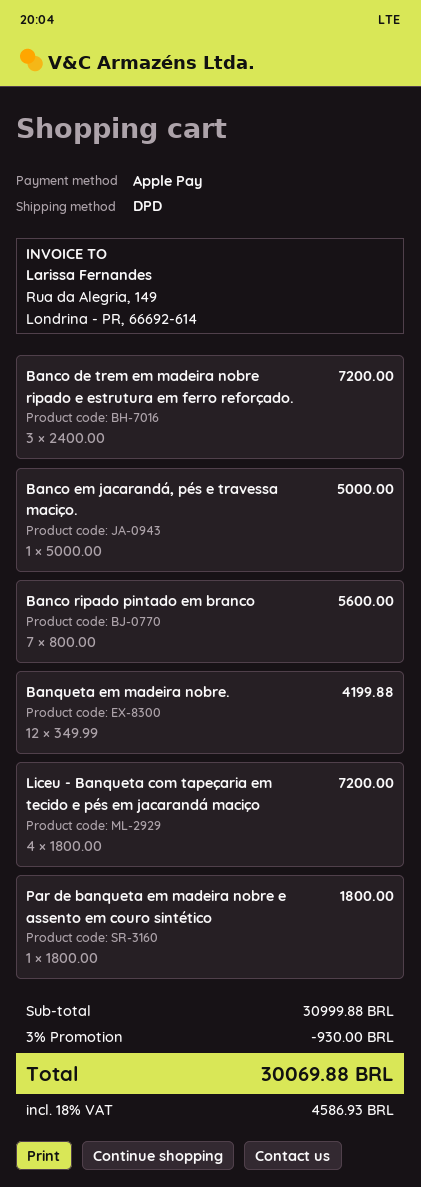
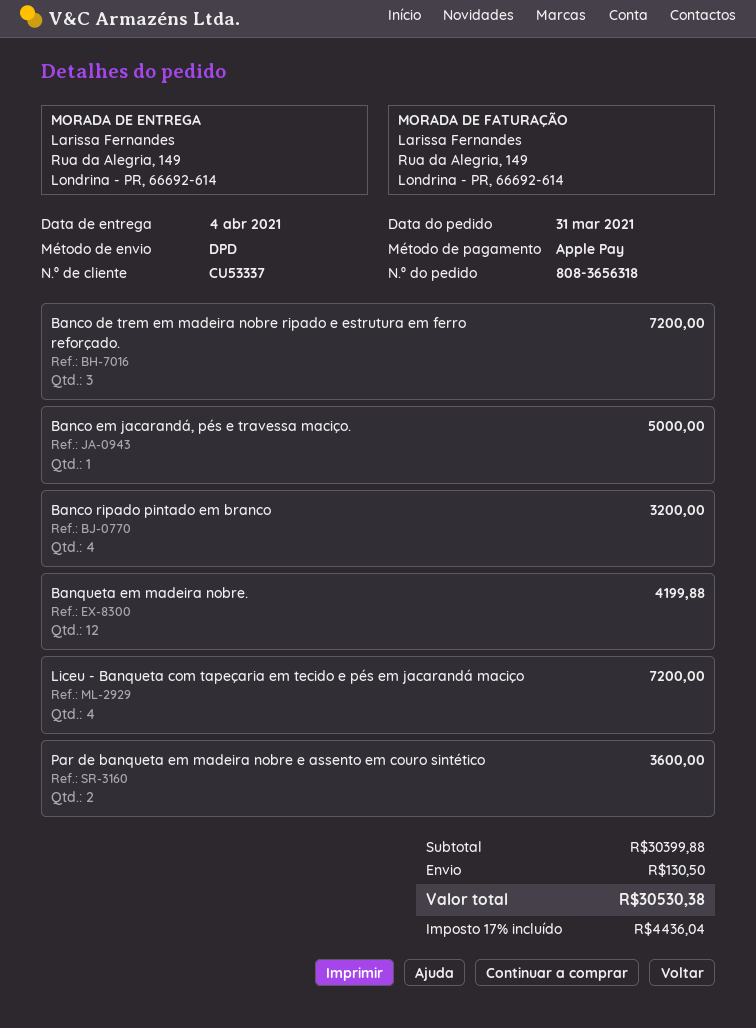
Banco ripado pintado em branco: 7 for 5600.00 -> 4 for 3200.00
Par de banqueta em madeira nobre e assento em couro sintético: 1 for 1800.00 -> 2 for 3600.00
subtotal: 30999.88 -> 30399.88
discount: 3% = 930.00 -> none
shipping: none -> 130.50
tax: 18% = 4586.93 -> 17% = 4436.04
total: 30069.88 -> 30530.38

